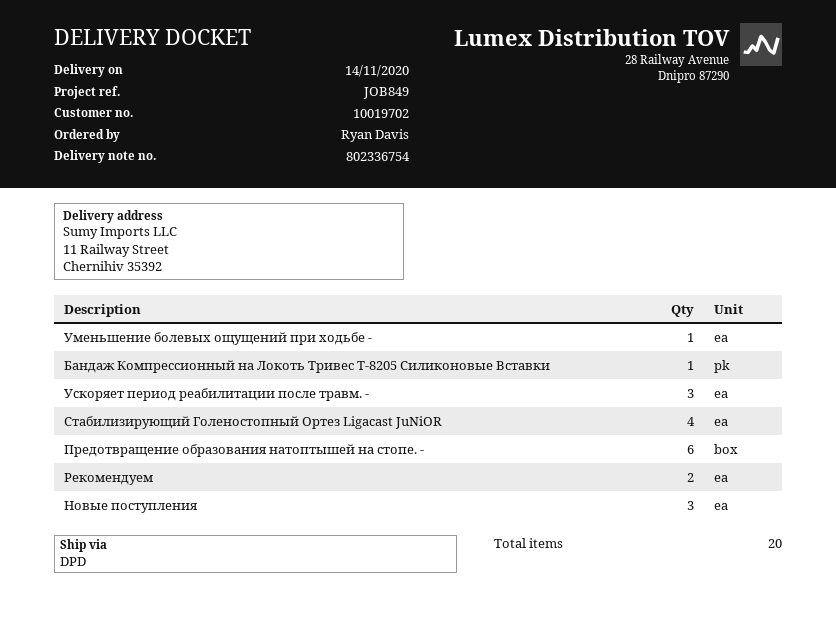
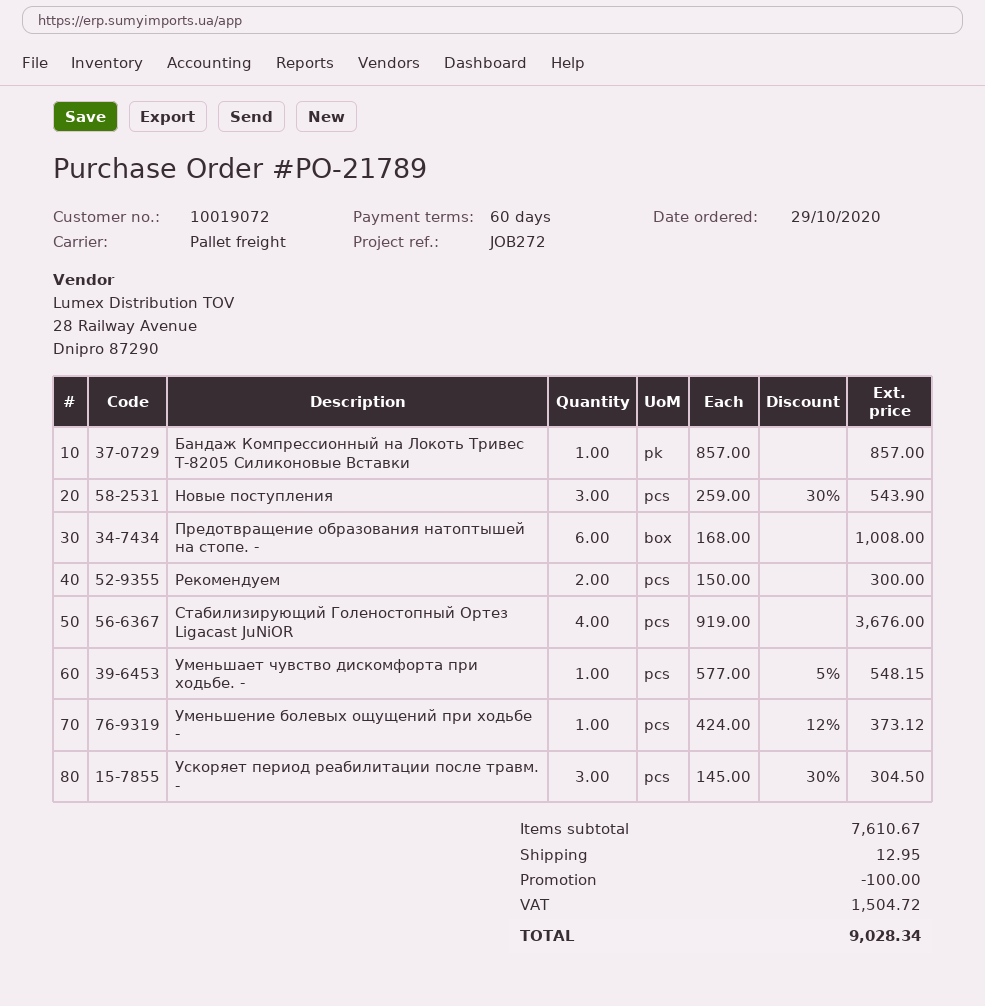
customer number: 10019702 -> 10019072
reference: JOB849 -> JOB272
shipping method: DPD -> pallet freight
Уменьшает чувство дискомфорта при ходьбе. -: none -> 1

